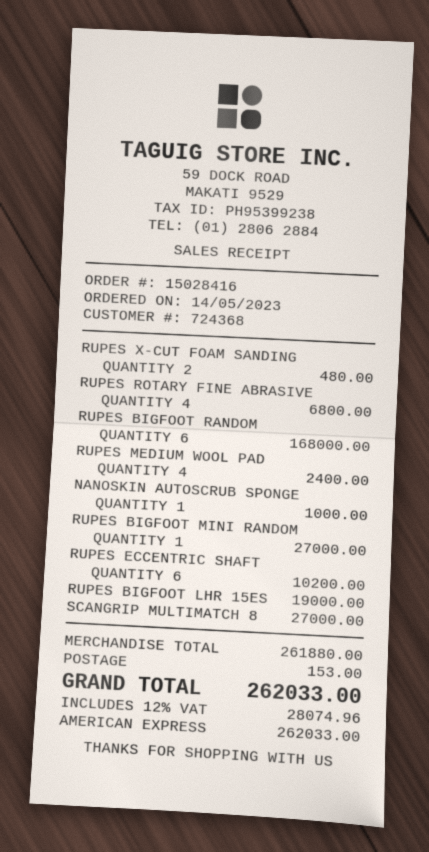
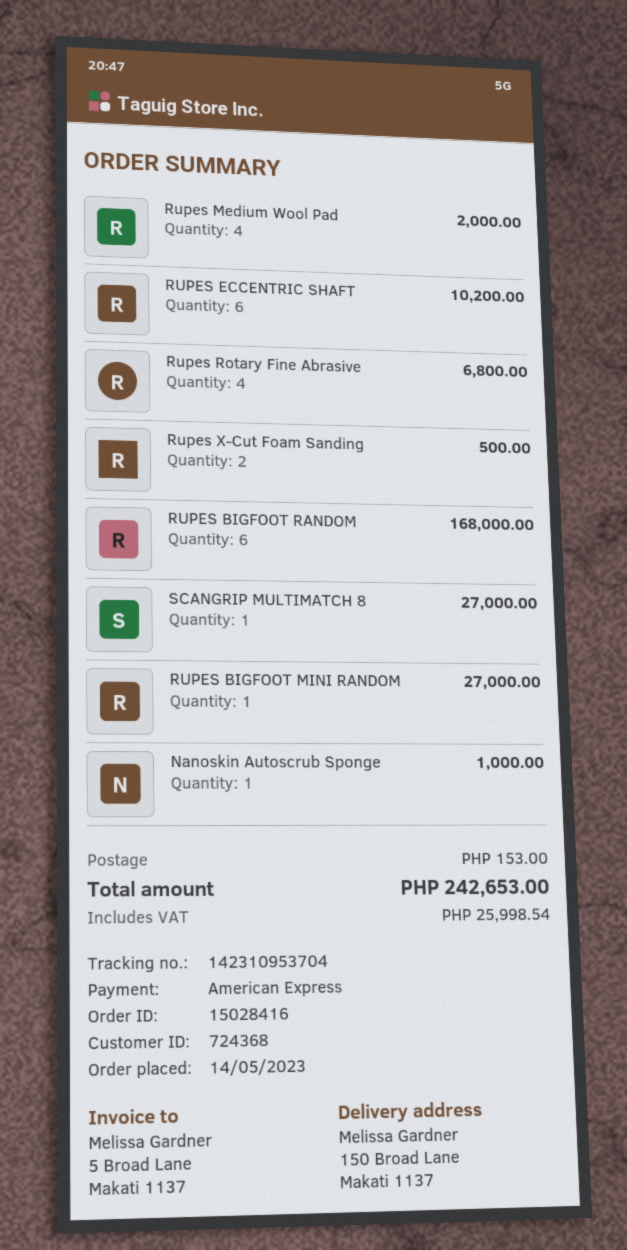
RUPES X-CUT FOAM SANDING: 2 for 480.00 -> 2 for 500.00
RUPES MEDIUM WOOL PAD: 4 for 2400.00 -> 4 for 2000.00
RUPES BIGFOOT LHR 15ES: 1 for 19000.00 -> none
tax: 28074.96 -> 25998.54
total: 262033.00 -> 242653.00

